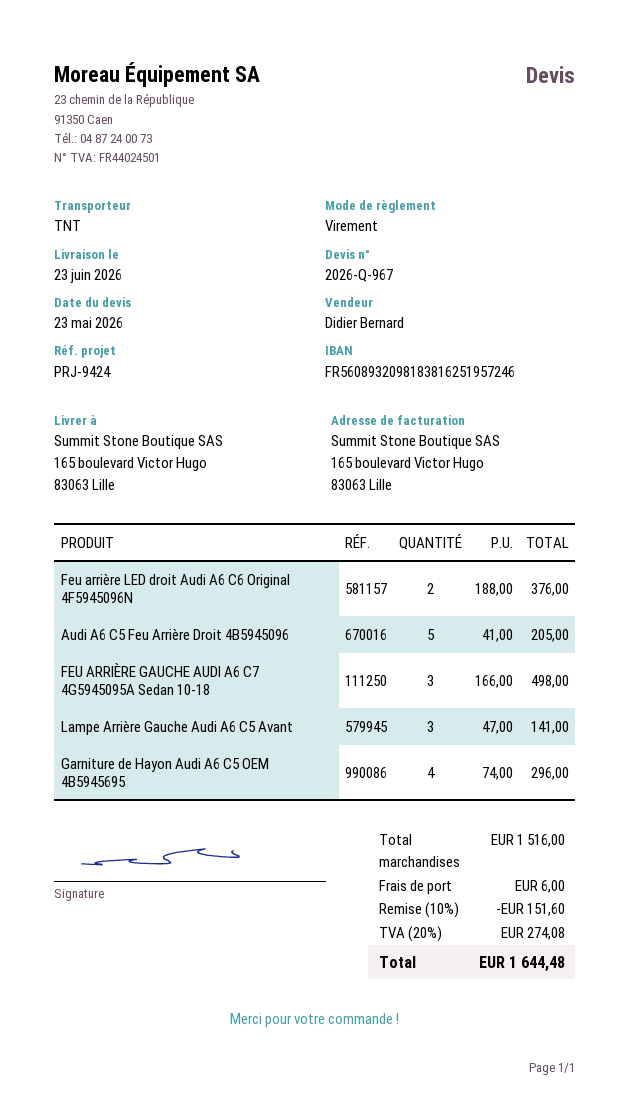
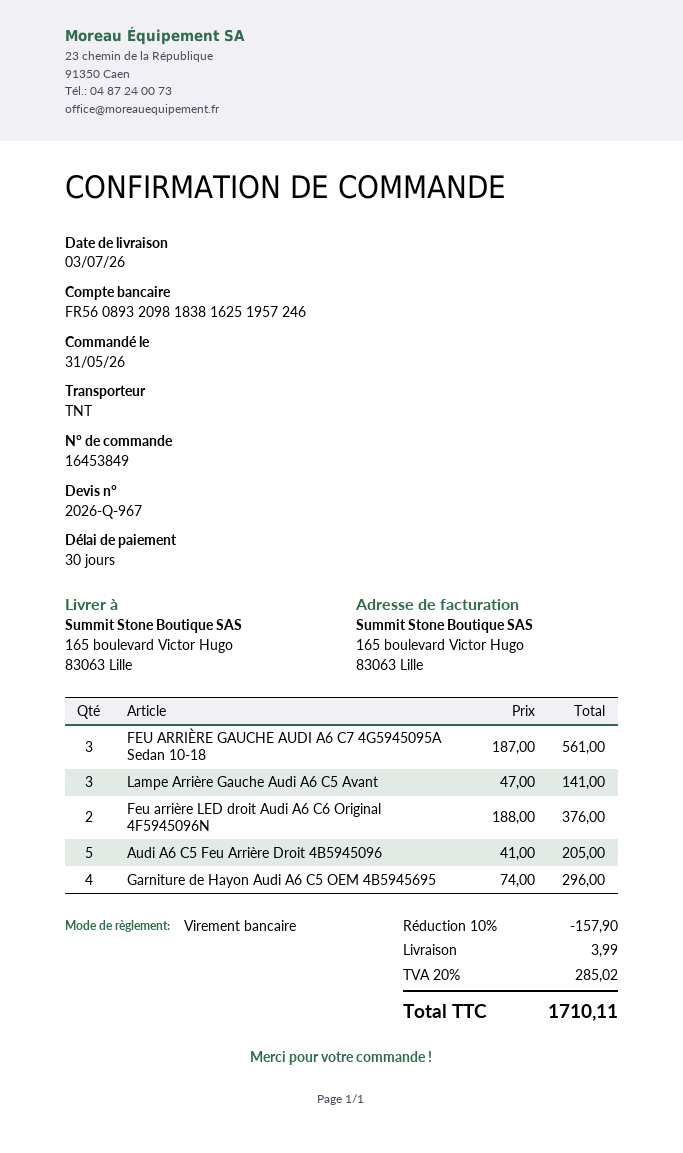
delivery date: 2026-06-23 -> 2026-07-03
FEU ARRIÈRE GAUCHE AUDI A6 C7 4G5945095A Sedan 10-18: 3 x 166.00 = 498.00 -> 3 x 187.00 = 561.00
discount: 10% = 151.60 -> 10% = 157.90
shipping: 6.00 -> 3.99
tax: 20% = 274.08 -> 20% = 285.02
total: 1644.48 -> 1710.11

